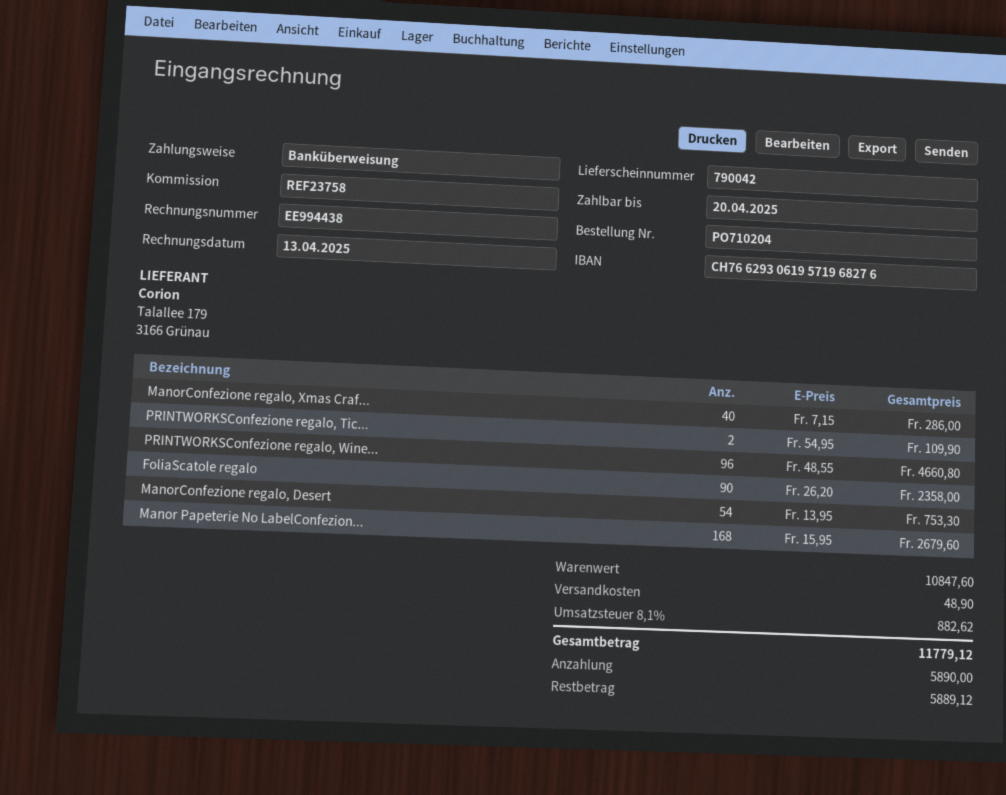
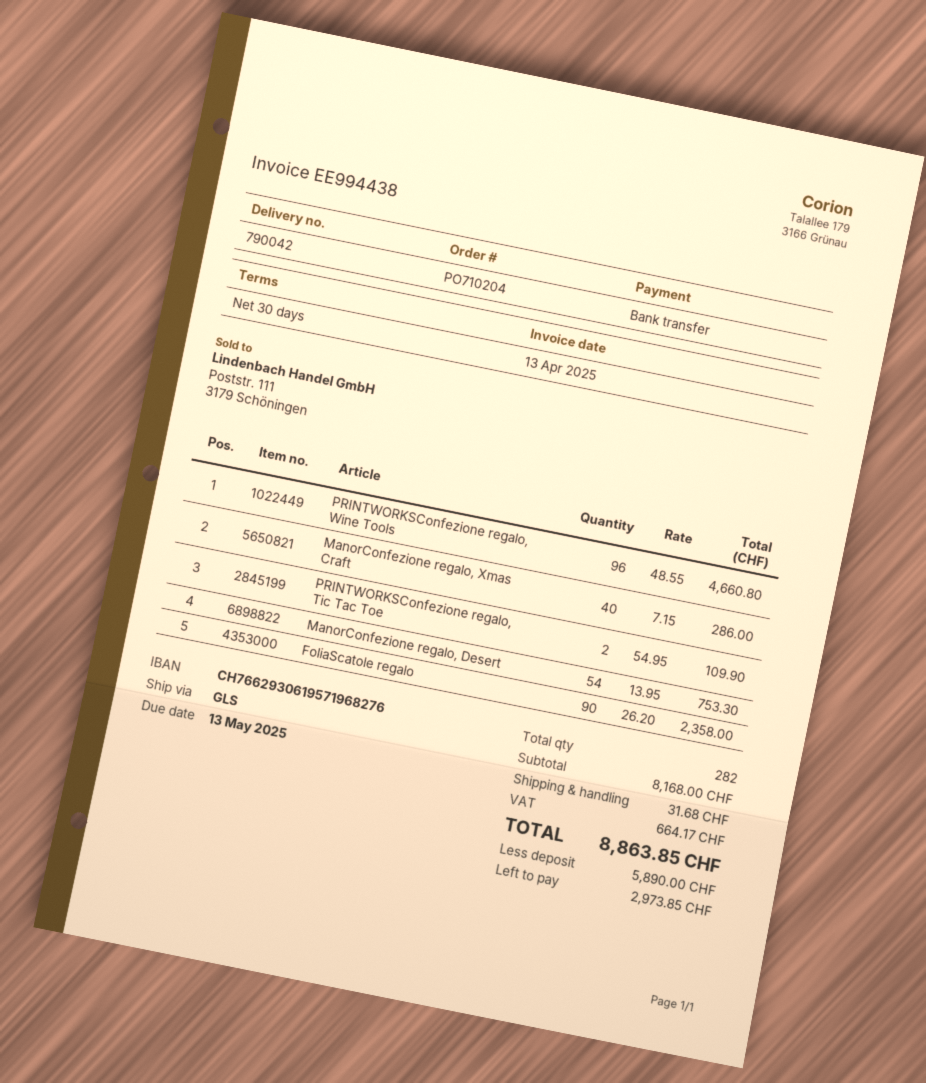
due date: 2025-04-20 -> 2025-05-13
Manor Papeterie No LabelConfezion...: 168 x 15.95 = 2679.60 -> none
subtotal: 10847.60 -> 8168.00
shipping: 48.90 -> 31.68
tax: 882.62 -> 664.17
total: 11779.12 -> 8863.85
balance: 5889.12 -> 2973.85

